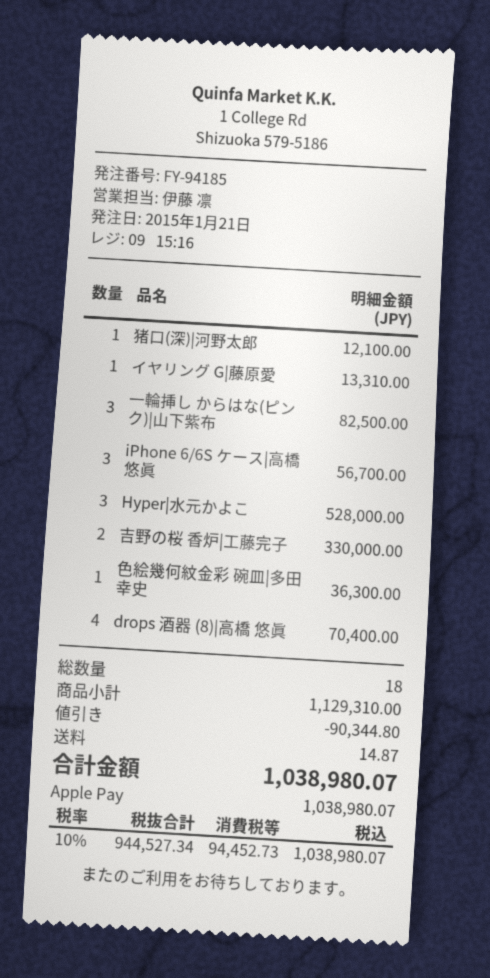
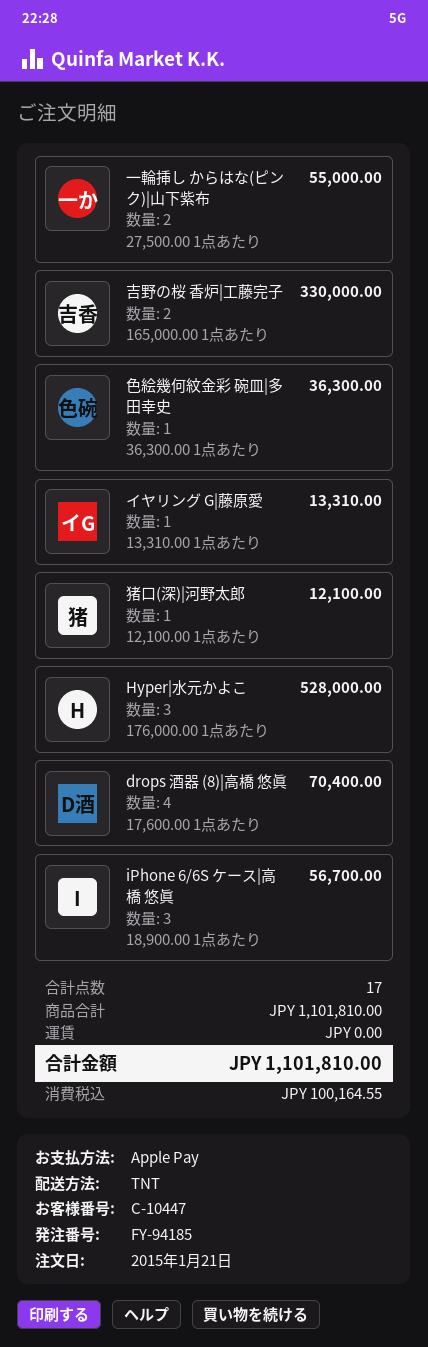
一輪挿し からはな(ピンク)|山下紫布: 3 for 82500.00 -> 2 for 55000.00
total quantity: 18 -> 17
subtotal: 1129310.00 -> 1101810.00
discount: 90344.80 -> none
shipping: 14.87 -> 0.00
tax: 94452.73 -> 100164.55
total: 1038980.07 -> 1101810.00

